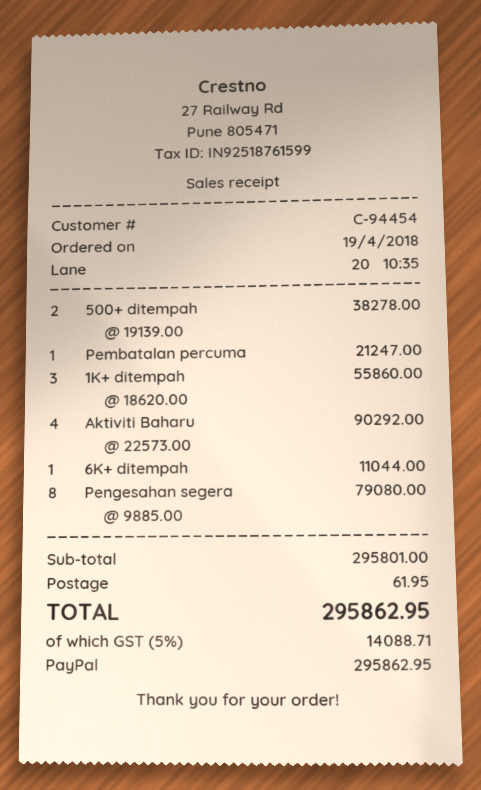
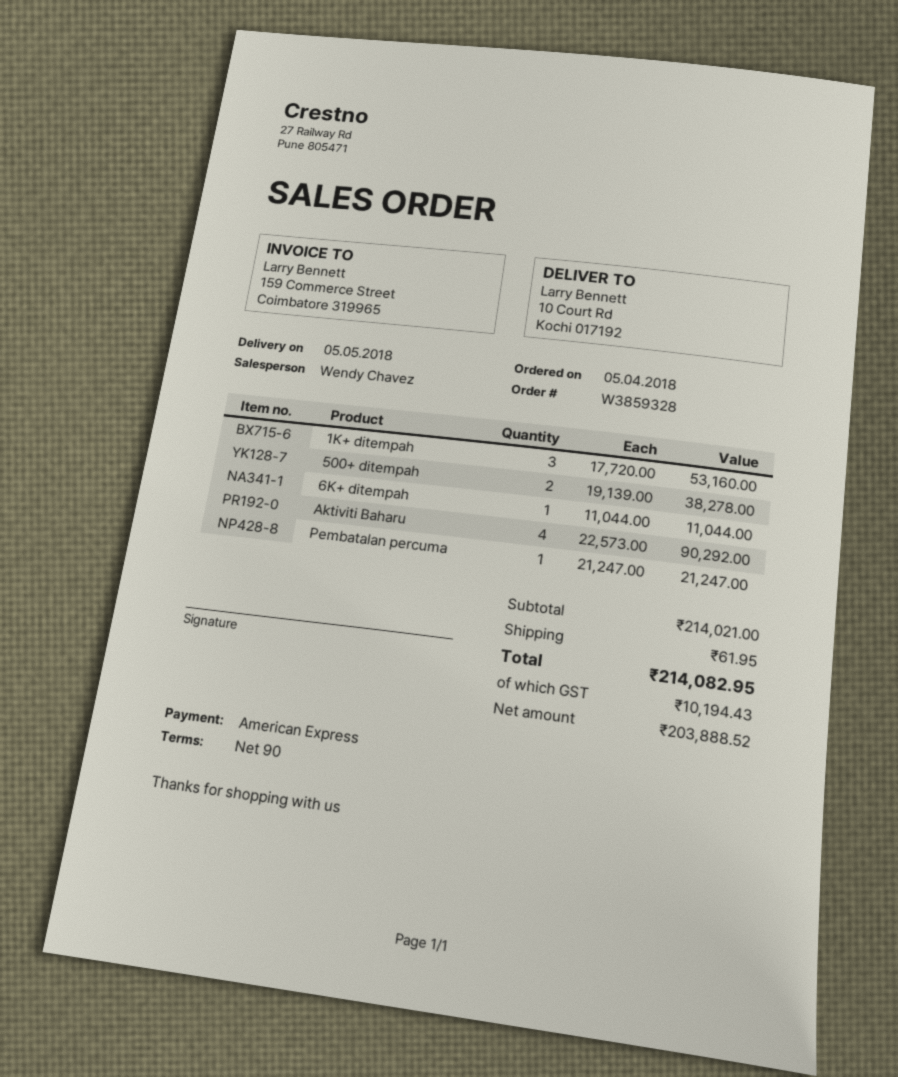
order date: 2018-04-19 -> 2018-04-05
payment method: PayPal -> American Express
1K+ ditempah: 3 x 18620.00 = 55860.00 -> 3 x 17720.00 = 53160.00
Pengesahan segera: 8 x 9885.00 = 79080.00 -> none
subtotal: 295801.00 -> 214021.00
tax: 14088.71 -> 10194.43
total: 295862.95 -> 214082.95

